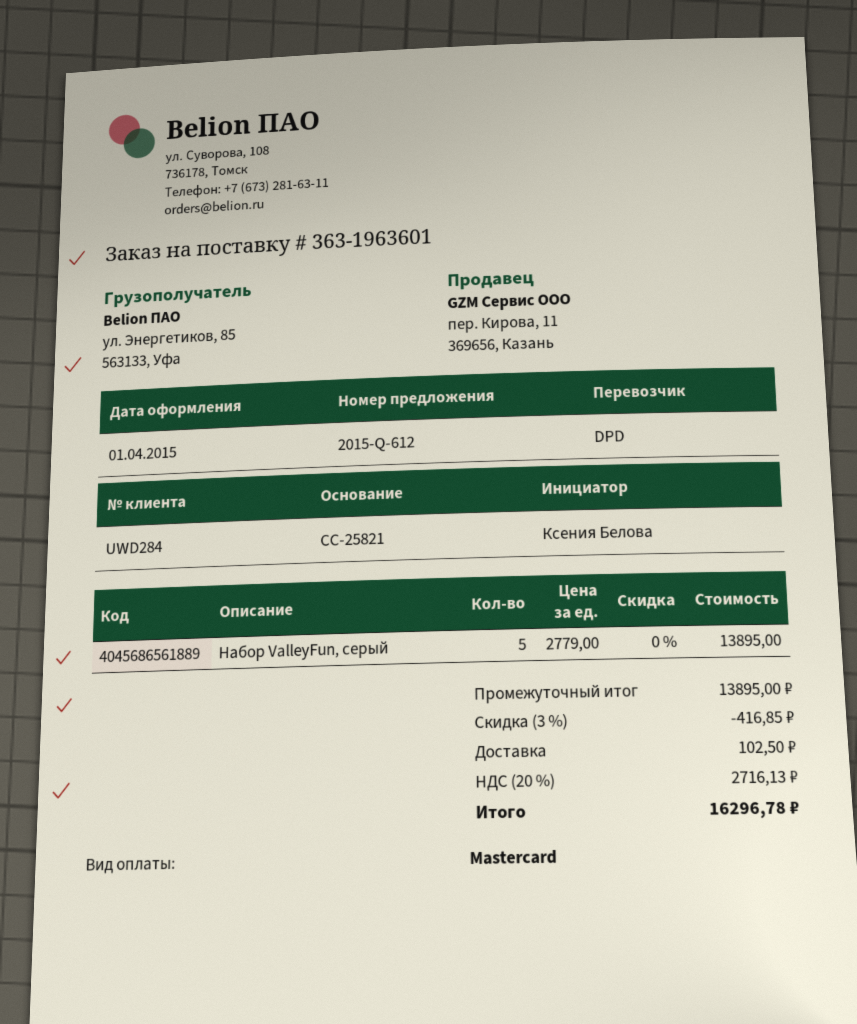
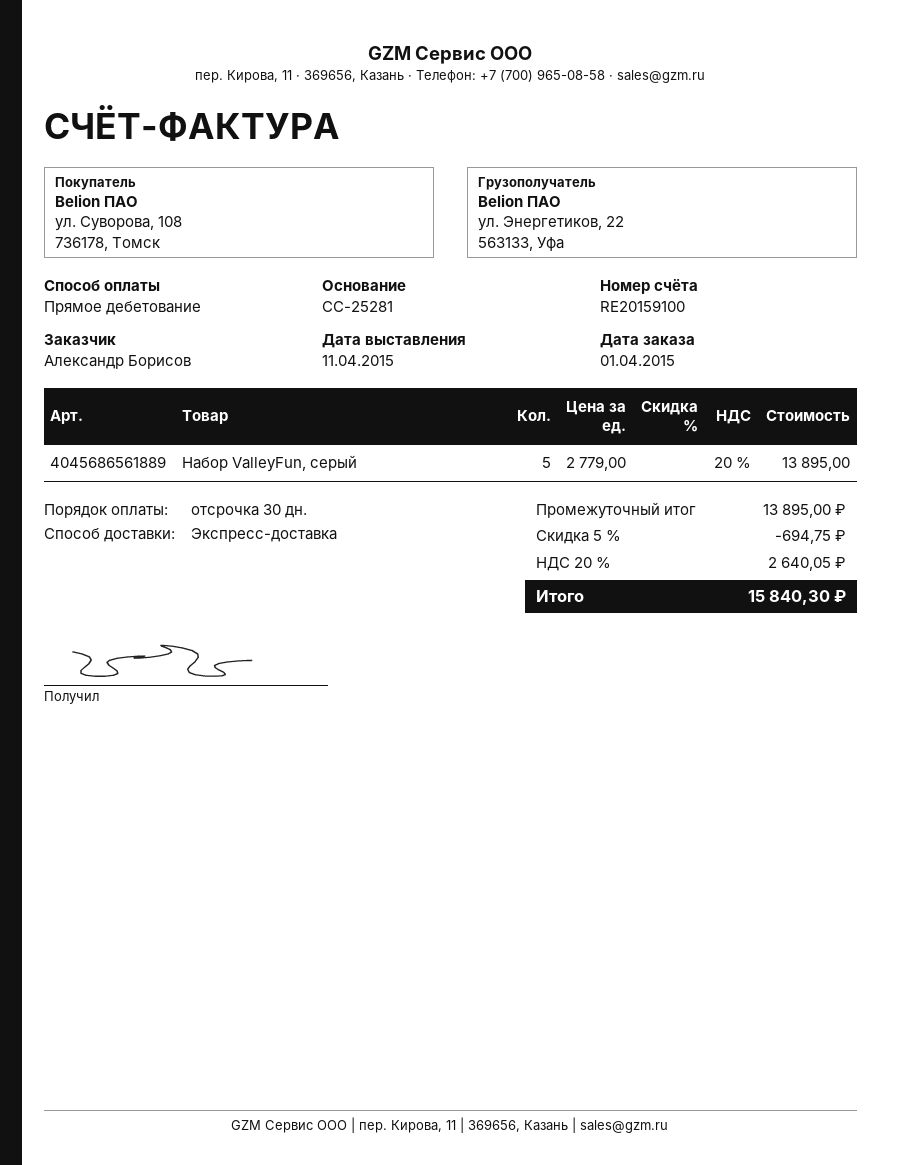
reference: CC-25821 -> CC-25281
ordered by: Ксения Белова -> Александр Борисов
payment method: Mastercard -> direct debit
shipping method: DPD -> express
ship to: ул. Энергетиков, 85, 563133, Уфа -> ул. Энергетиков, 22, 563133, Уфа
discount: 3% = 416.85 -> 5% = 694.75
shipping: 102.50 -> none
tax: 20% = 2716.13 -> 20% = 2640.05
total: 16296.78 -> 15840.30

